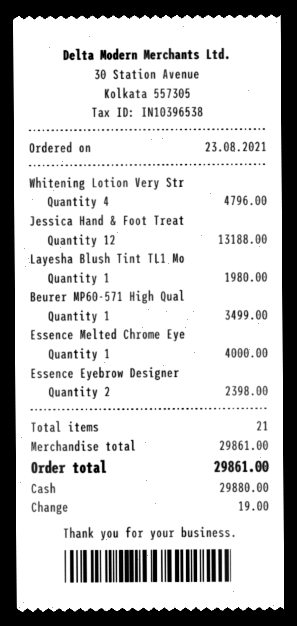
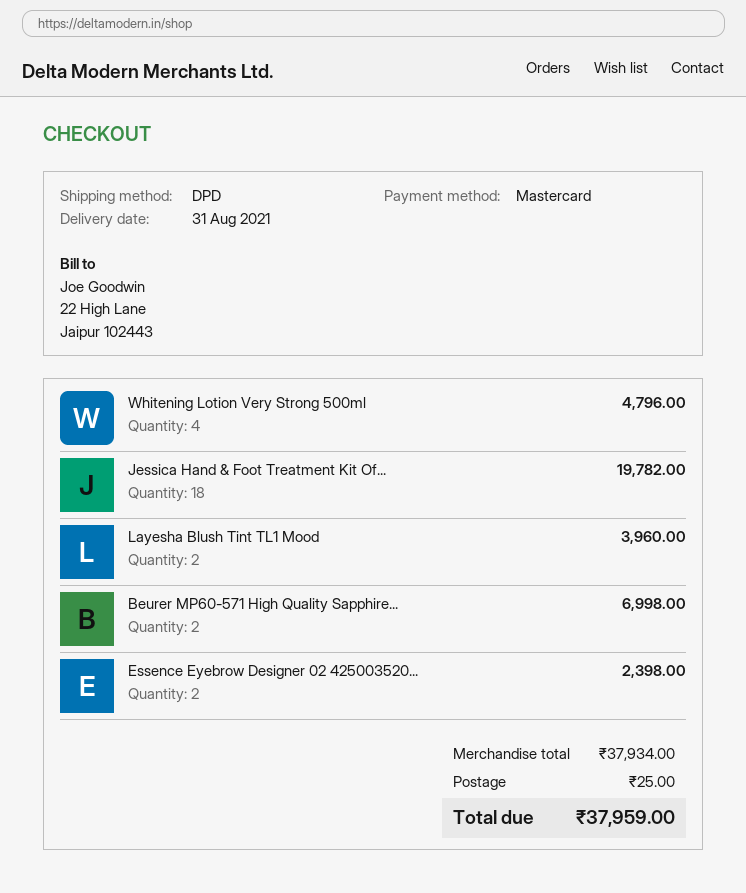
payment method: cash -> Mastercard
Jessica Hand & Foot Treat: 12 for 13188.00 -> 18 for 19782.00
Layesha Blush Tint TL1 Mo: 1 for 1980.00 -> 2 for 3960.00
Beurer MP60-571 High Qual: 1 for 3499.00 -> 2 for 6998.00
Essence Melted Chrome Eye: 1 for 4000.00 -> none
subtotal: 29861.00 -> 37934.00
shipping: none -> 25.00
total: 29861.00 -> 37959.00

